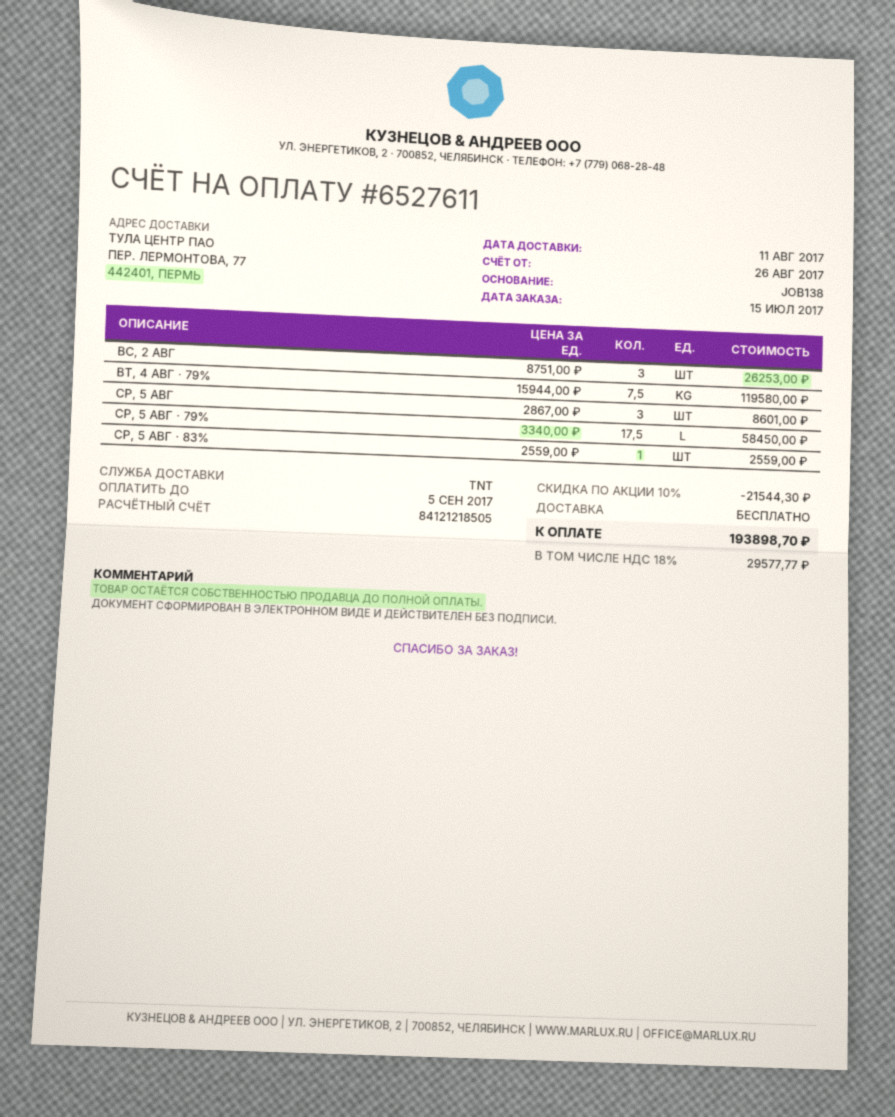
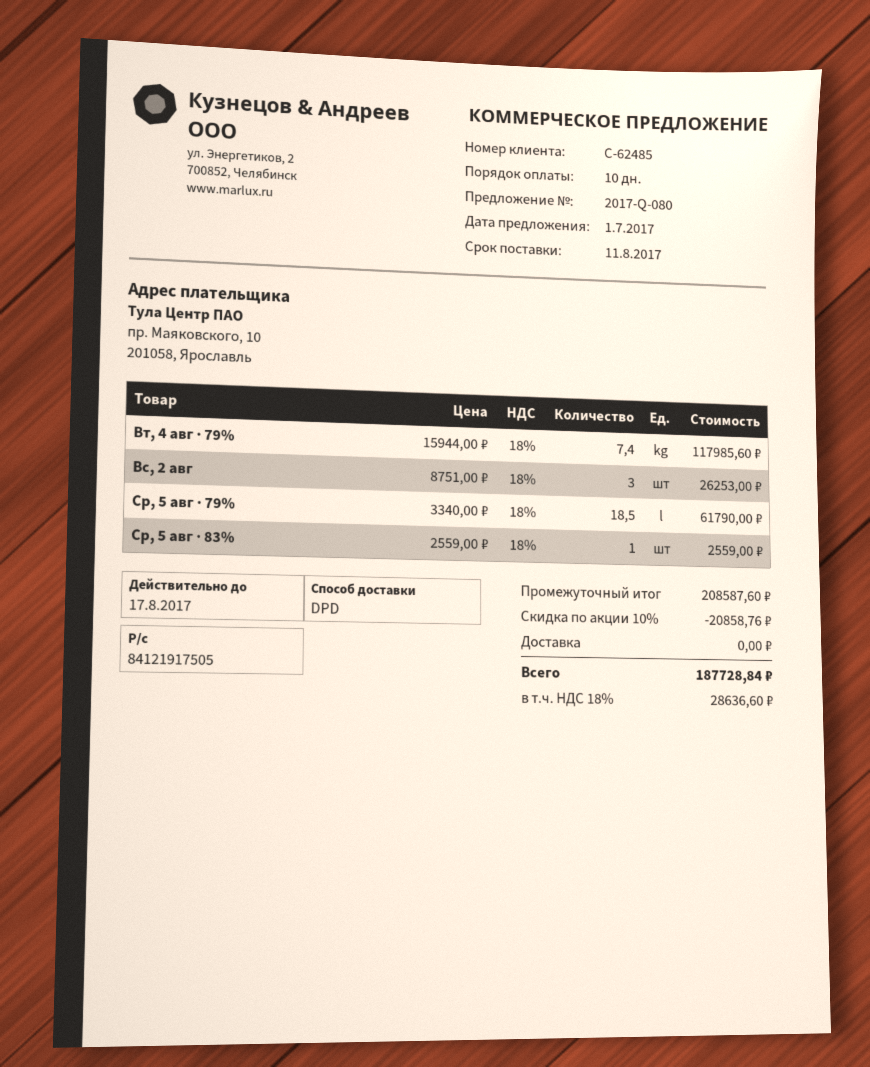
bank account: 84121218505 -> 84121917505
shipping method: TNT -> DPD
ВТ, 4 АВГ · 79%: 7.5 x 15944.00 = 119580.00 -> 7.4 x 15944.00 = 117985.60
СР, 5 АВГ: 3 x 2867.00 = 8601.00 -> none
СР, 5 АВГ · 79%: 17.5 x 3340.00 = 58450.00 -> 18.5 x 3340.00 = 61790.00
discount: 10% = 21544.30 -> 10% = 20858.76
tax: 18% = 29577.77 -> 18% = 28636.60
total: 193898.70 -> 187728.84

